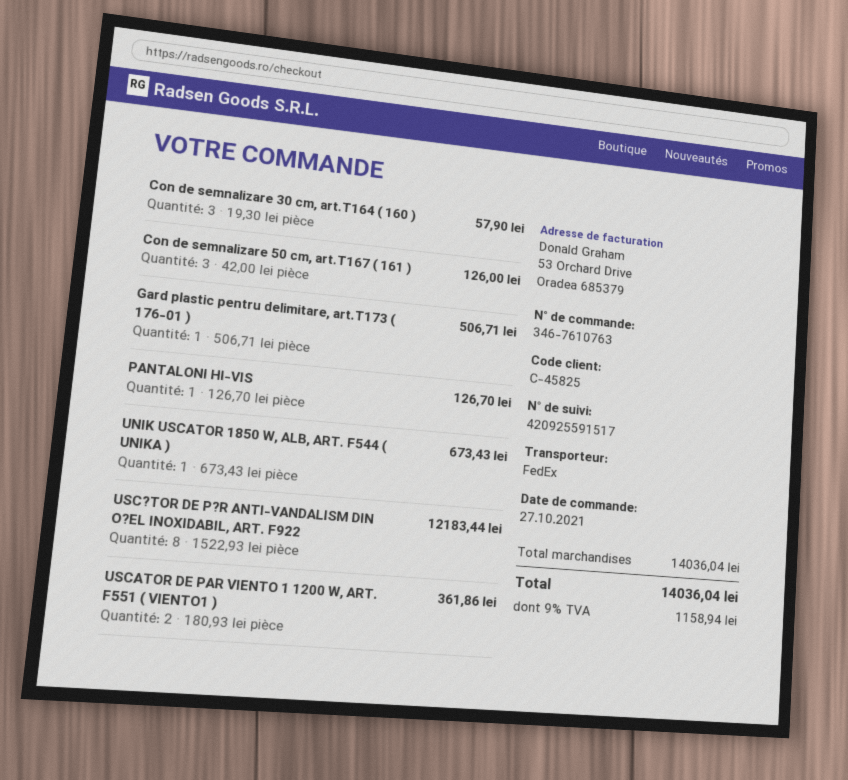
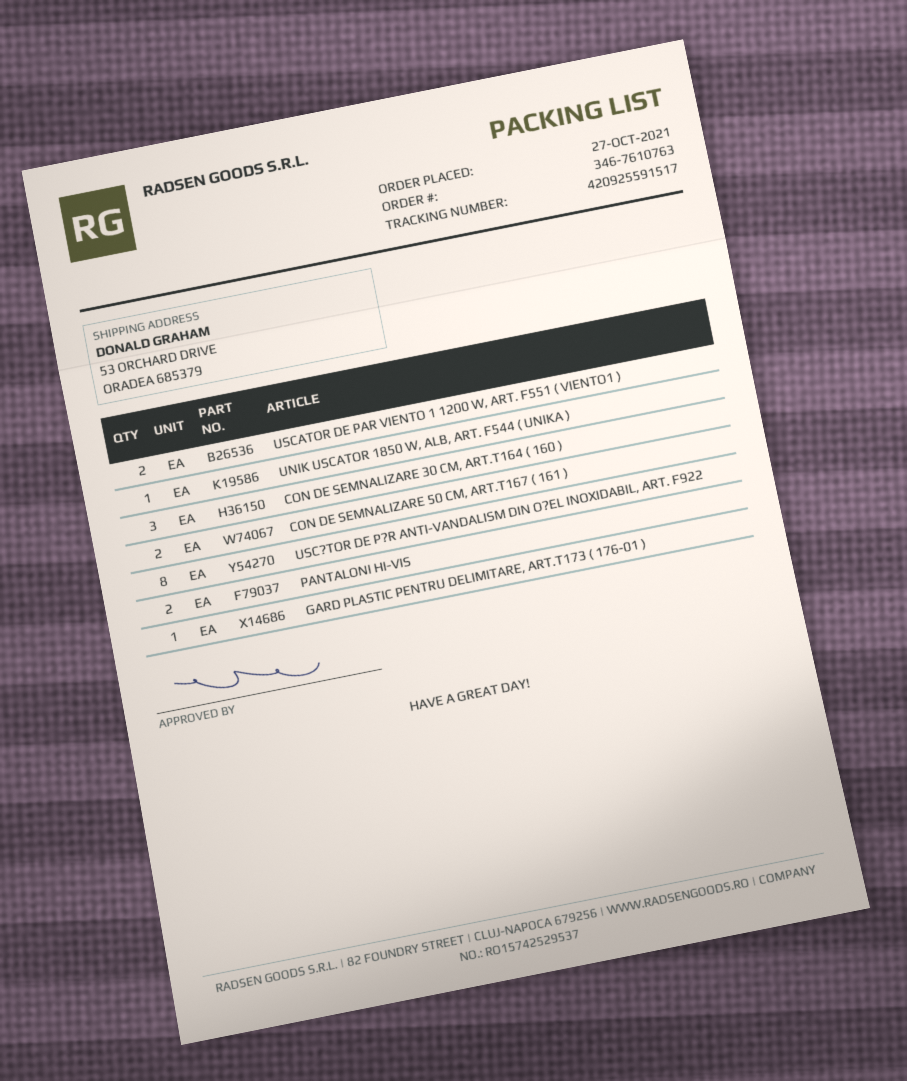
Con de semnalizare 50 cm, art.T167 ( 161 ): 3 -> 2
PANTALONI HI-VIS: 1 -> 2

